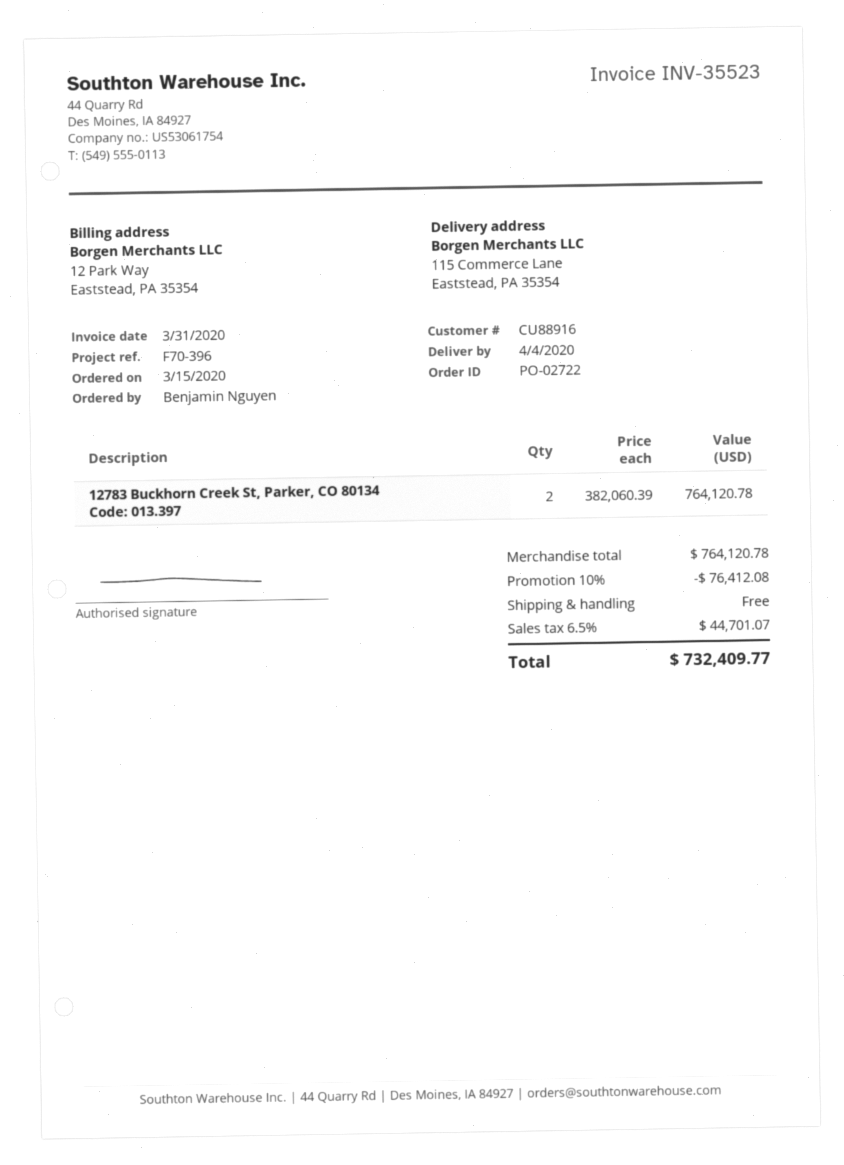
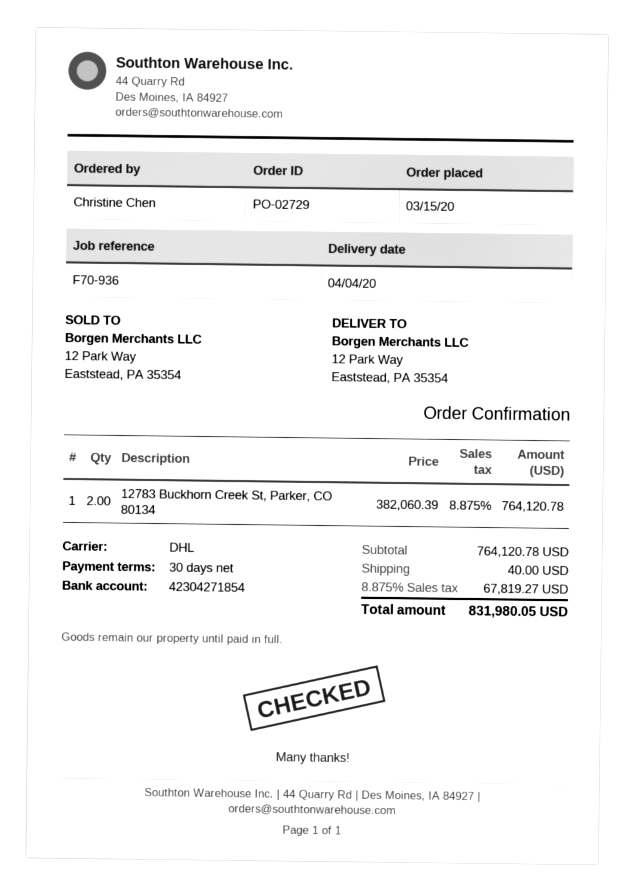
order number: PO-02722 -> PO-02729
reference: F70-396 -> F70-936
ordered by: Benjamin Nguyen -> Christine Chen
ship to: 115 Commerce Lane, Eaststead, PA 35354 -> 12 Park Way, Eaststead, PA 35354
discount: 10% = 76412.08 -> none
shipping: 0.00 -> 40.00
tax: 6.5% = 44701.07 -> 8.875% = 67819.27
total: 732409.77 -> 831980.05

